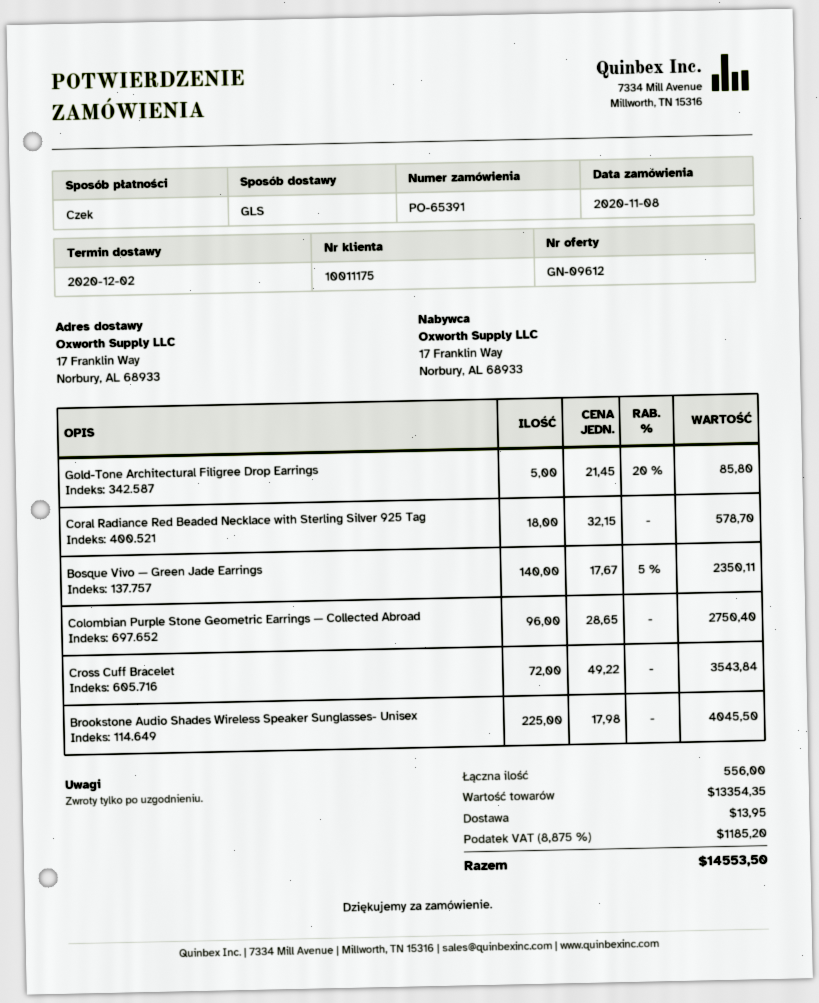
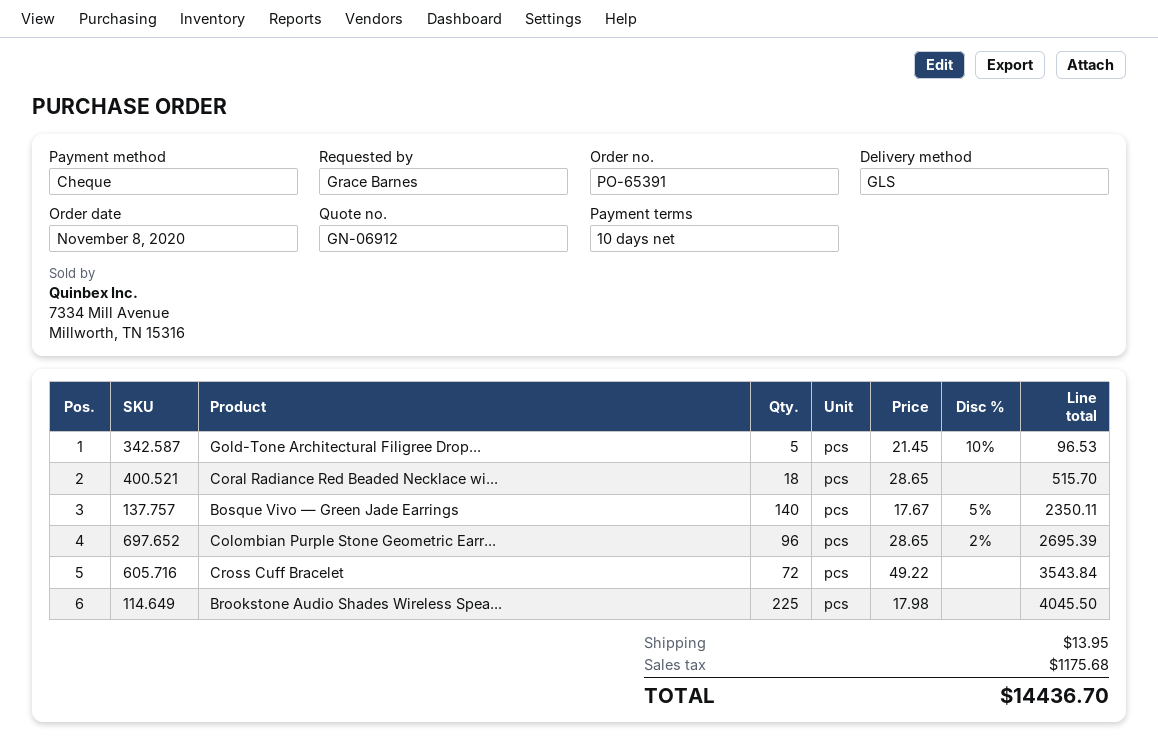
quote number: GN-09612 -> GN-06912
Gold-Tone Architectural Filigree Drop Earrings: 5 x 21.45 - 20% = 85.80 -> 5 x 21.45 - 10% = 96.53
Coral Radiance Red Beaded Necklace with Sterling Silver 925 Tag: 18 x 32.15 = 578.70 -> 18 x 28.65 = 515.70
Colombian Purple Stone Geometric Earrings — Collected Abroad: 96 x 28.65 = 2750.40 -> 96 x 28.65 - 2% = 2695.39
tax: 1185.20 -> 1175.68
total: 14553.50 -> 14436.70

